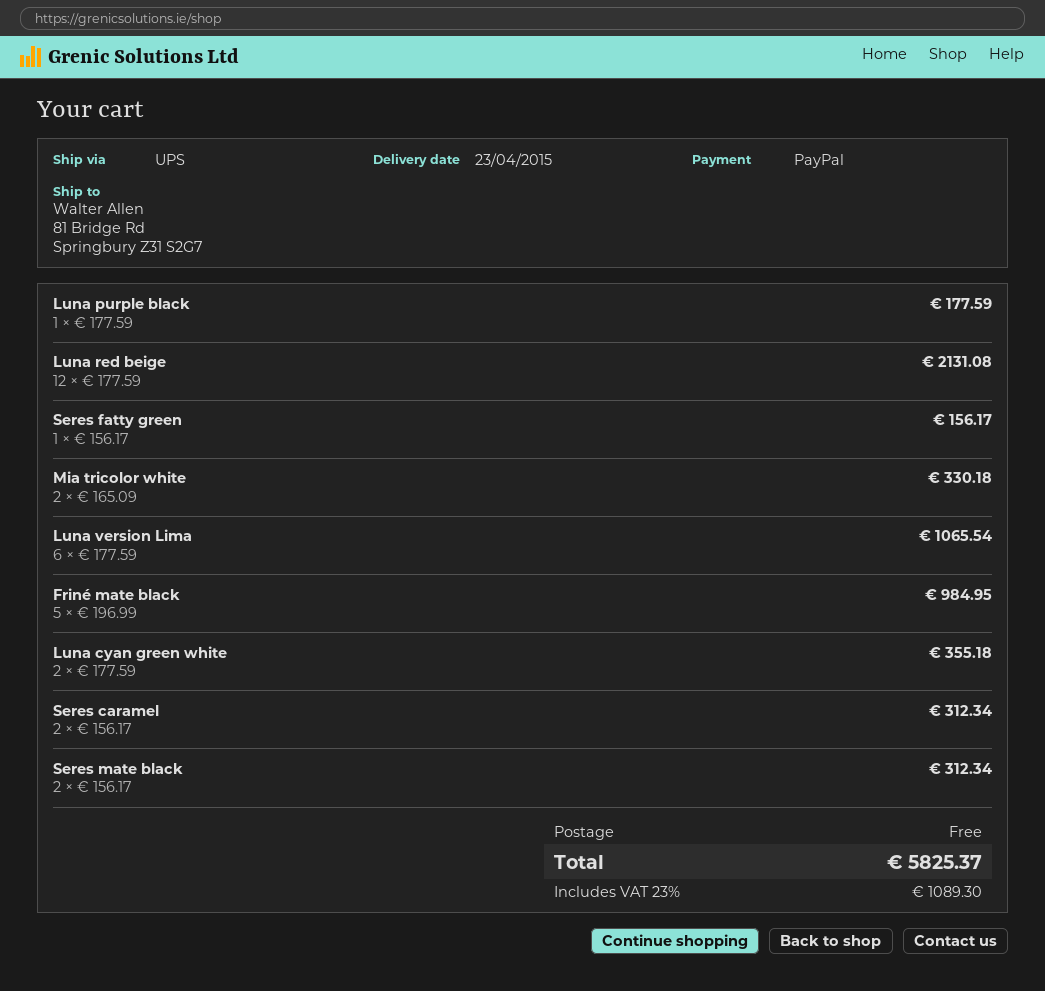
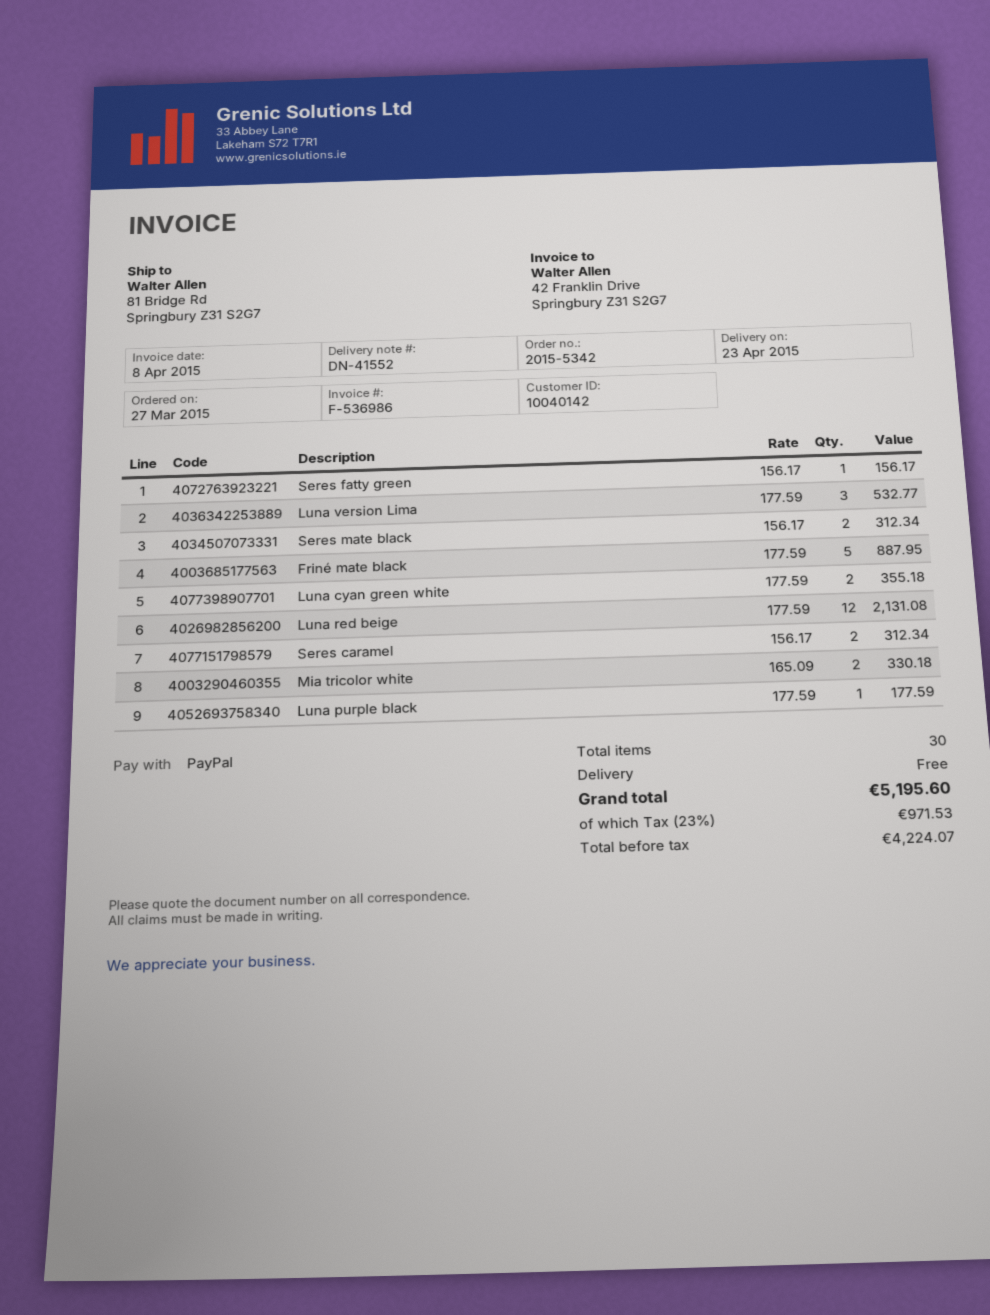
Luna version Lima: 6 x 177.59 = 1065.54 -> 3 x 177.59 = 532.77
Friné mate black: 5 x 196.99 = 984.95 -> 5 x 177.59 = 887.95
tax: 23% = 1089.30 -> 23% = 971.53
total: 5825.37 -> 5195.60

